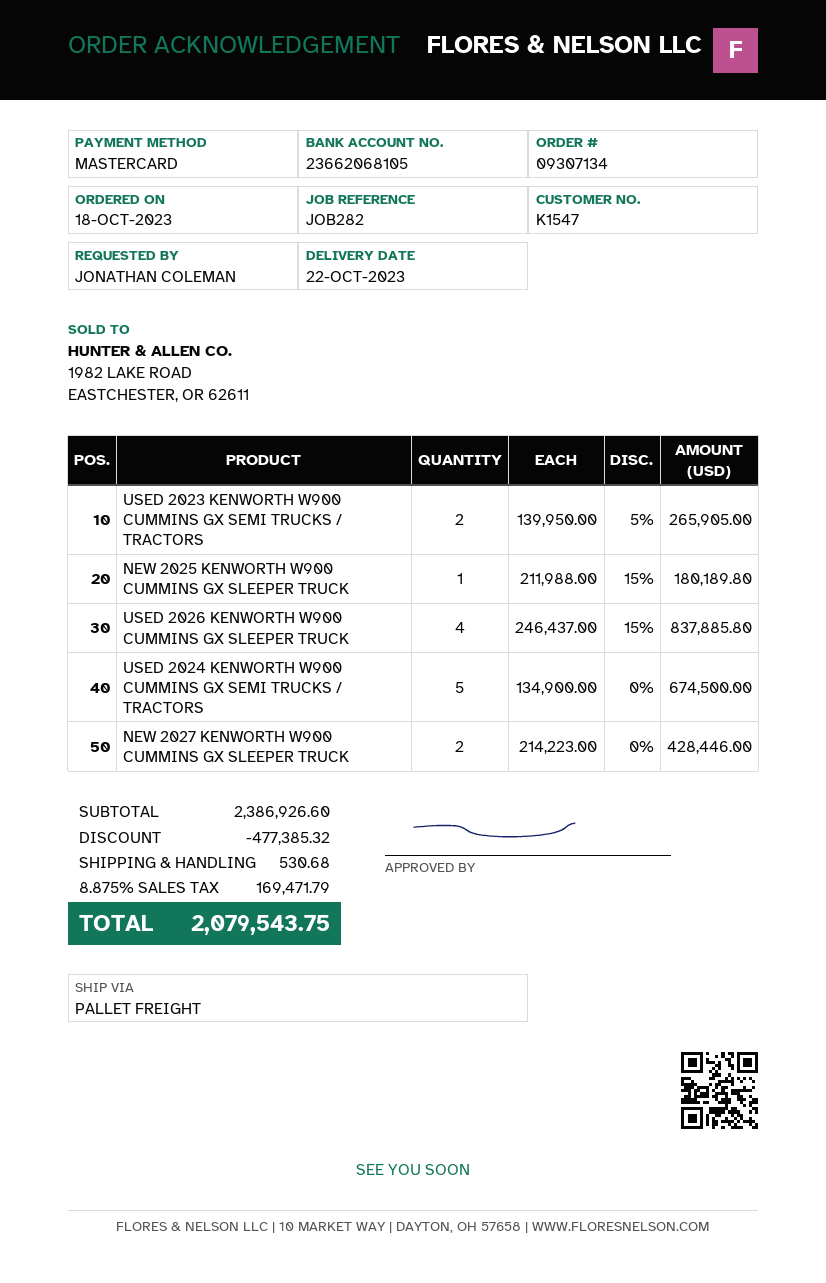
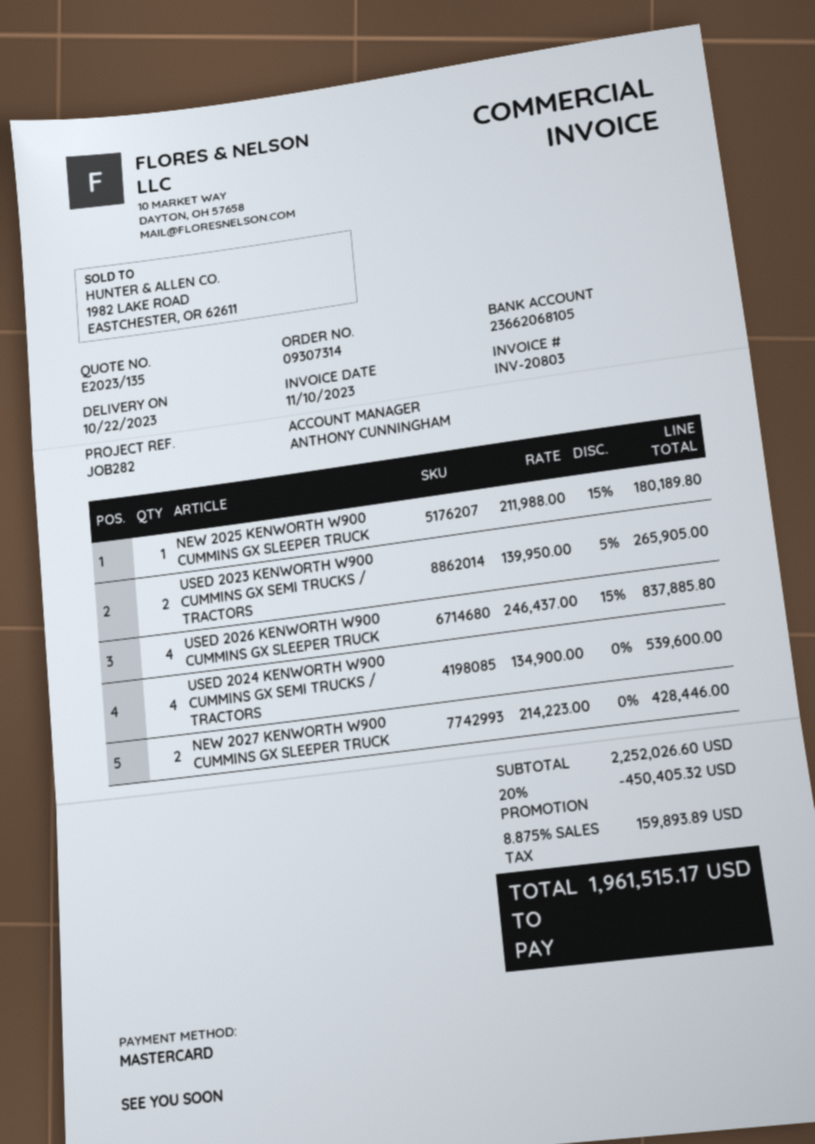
order number: 09307134 -> 09307314
USED 2024 KENWORTH W900 CUMMINS GX SEMI TRUCKS / TRACTORS: 5 x 134900.00 = 674500.00 -> 4 x 134900.00 = 539600.00
subtotal: 2386926.60 -> 2252026.60
discount: 477385.32 -> 450405.32
shipping: 530.68 -> none
tax: 8.875% = 169471.79 -> 8.875% = 159893.89
total: 2079543.75 -> 1961515.17

